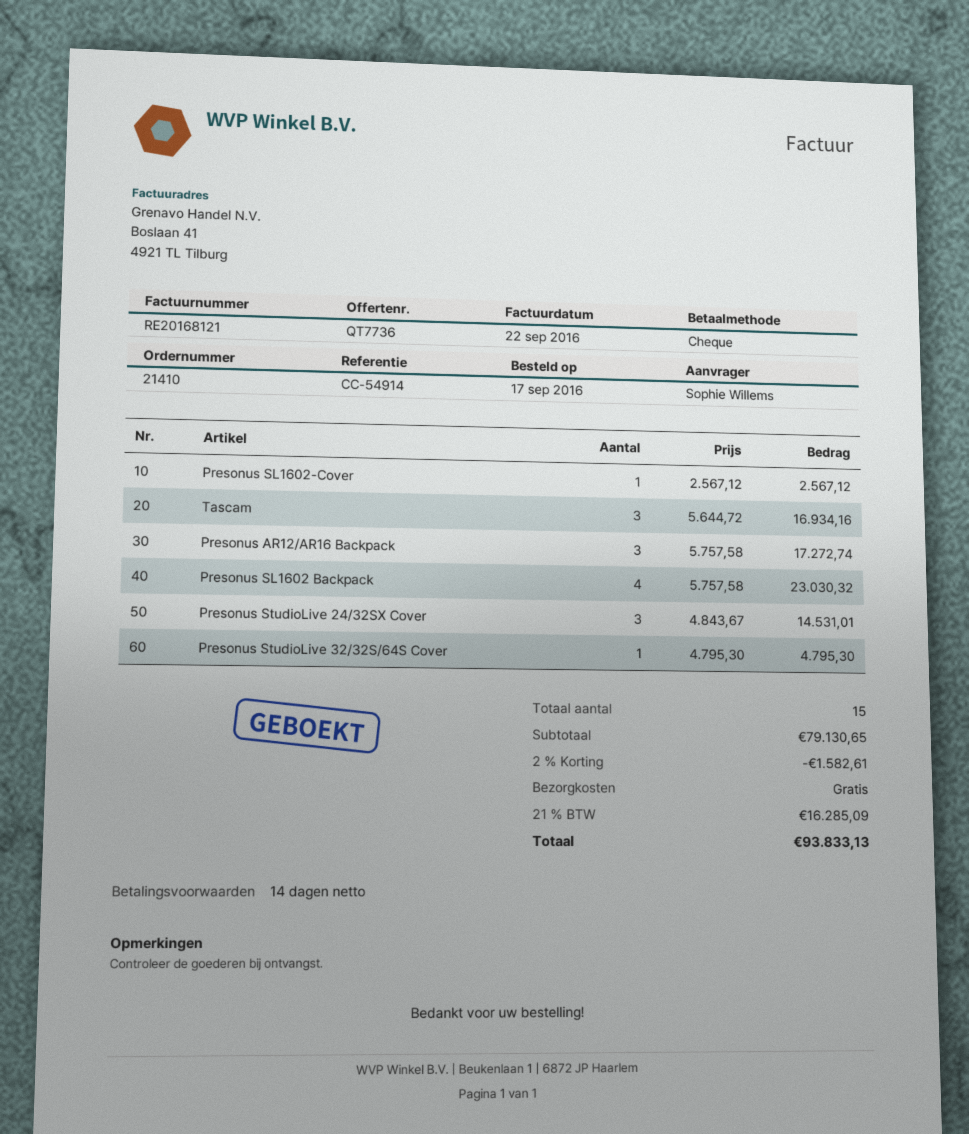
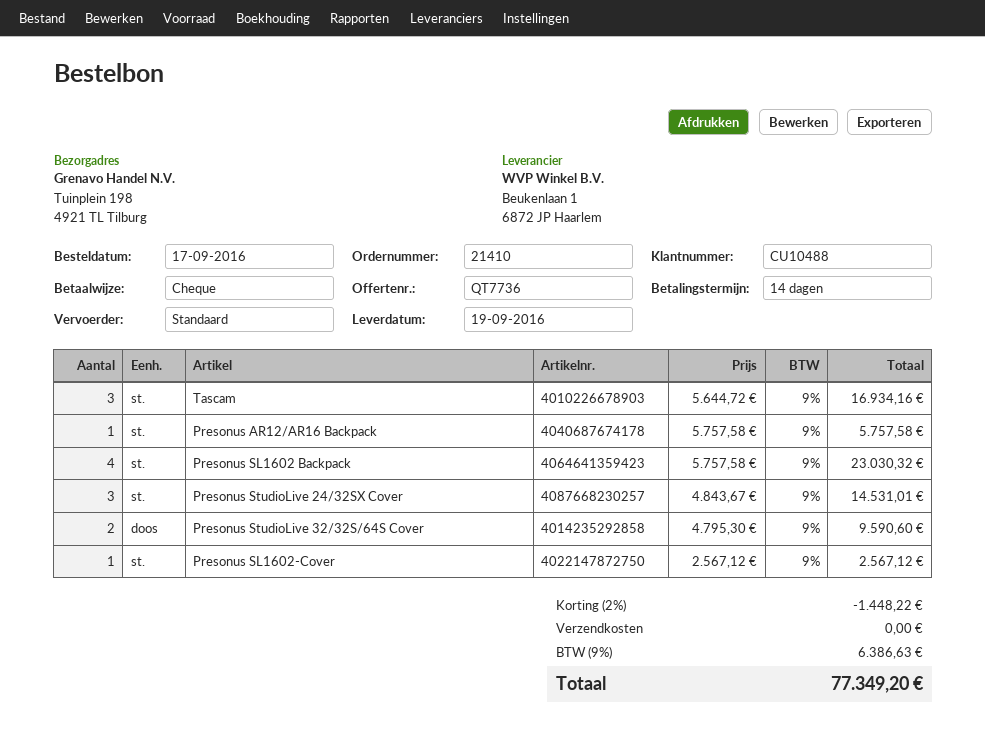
Presonus AR12/AR16 Backpack: 3 x 5757.58 = 17272.74 -> 1 x 5757.58 = 5757.58
Presonus StudioLive 32/32S/64S Cover: 1 x 4795.30 = 4795.30 -> 2 x 4795.30 = 9590.60
discount: 2% = 1582.61 -> 2% = 1448.22
tax: 21% = 16285.09 -> 9% = 6386.63
total: 93833.13 -> 77349.20

